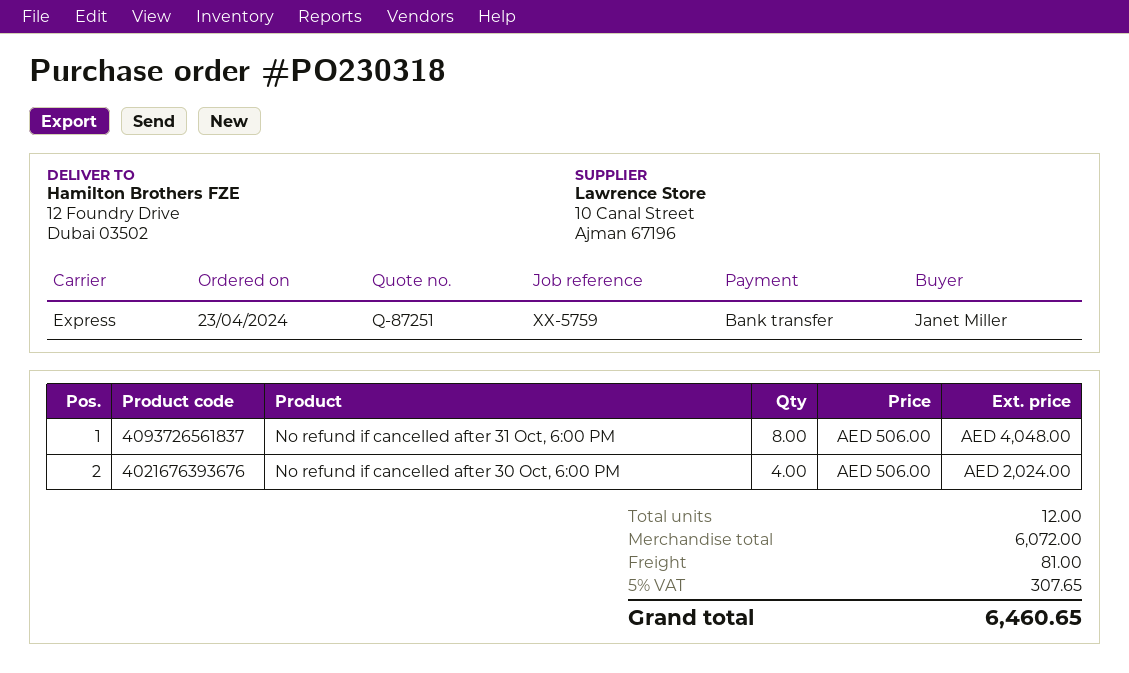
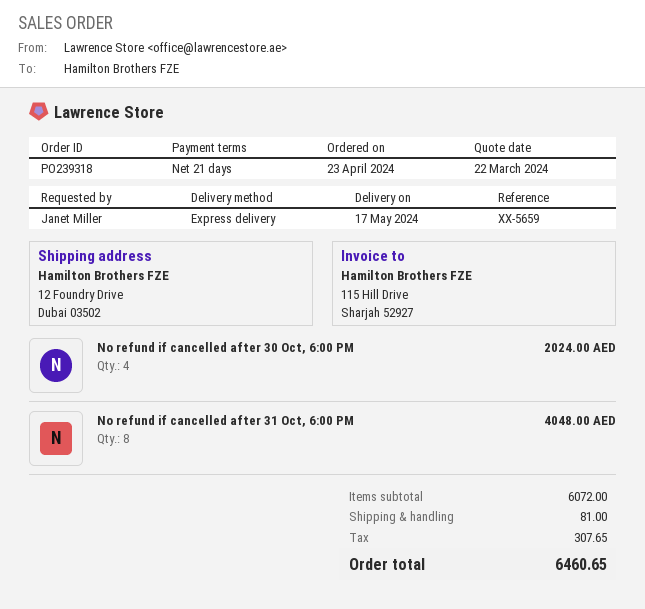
order number: PO230318 -> PO239318
reference: XX-5759 -> XX-5659

